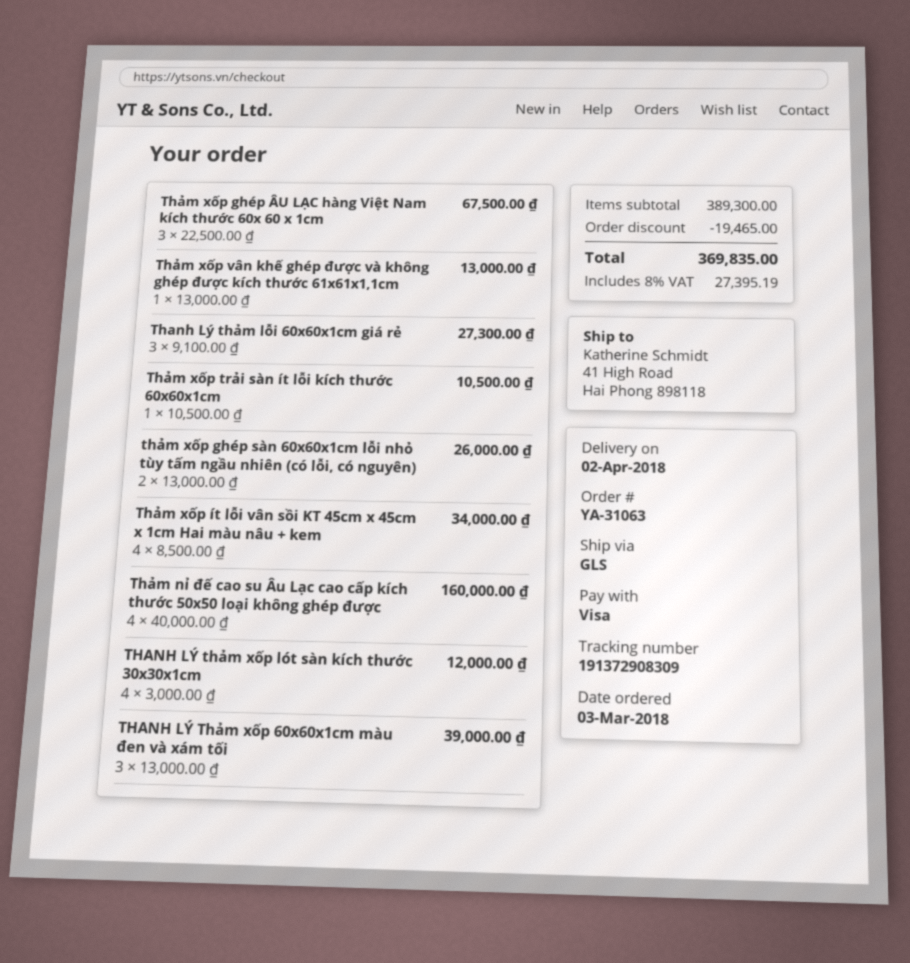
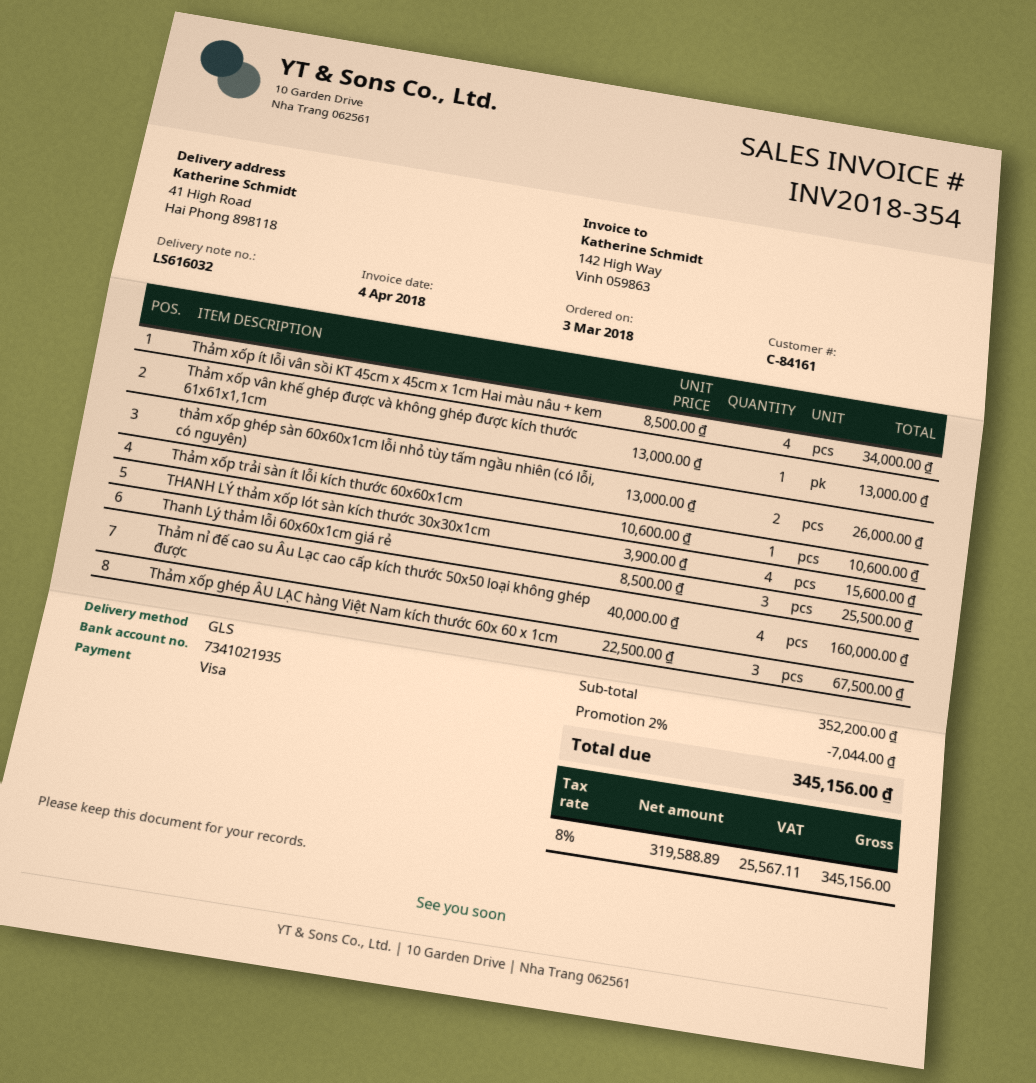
Thanh Lý thảm lỗi 60x60x1cm giá rẻ: 3 x 9100.00 = 27300.00 -> 3 x 8500.00 = 25500.00
Thảm xốp trải sàn ít lỗi kích thước 60x60x1cm: 1 x 10500.00 = 10500.00 -> 1 x 10600.00 = 10600.00
THANH LÝ thảm xốp lót sàn kích thước 30x30x1cm: 4 x 3000.00 = 12000.00 -> 4 x 3900.00 = 15600.00
THANH LÝ Thảm xốp 60x60x1cm màu đen và xám tối: 3 x 13000.00 = 39000.00 -> none
subtotal: 389300.00 -> 352200.00
discount: 19465.00 -> 7044.00
tax: 8% = 27395.19 -> 8% = 25567.11
total: 369835.00 -> 345156.00

